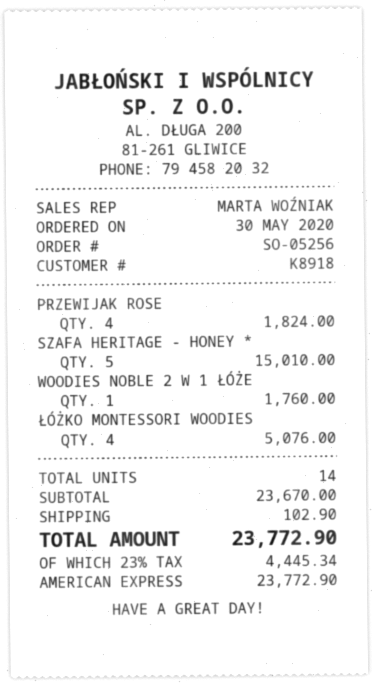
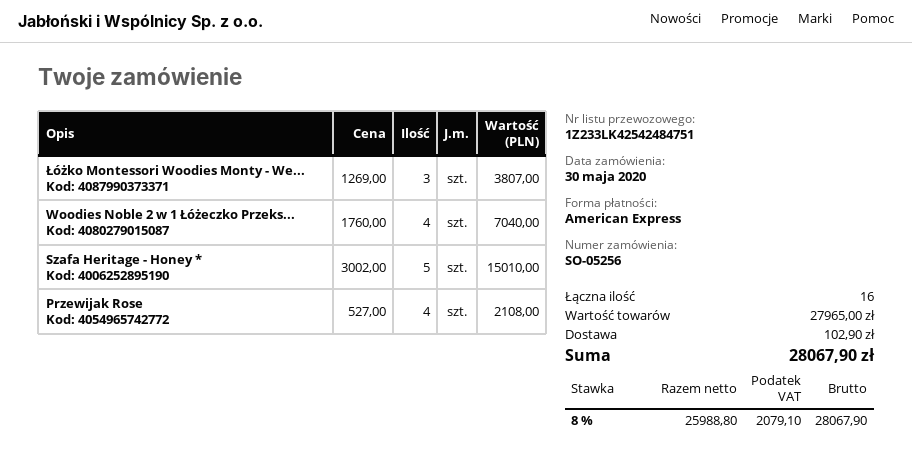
PRZEWIJAK ROSE: 4 for 1824.00 -> 4 for 2108.00
WOODIES NOBLE 2 W 1 ŁÓŻE: 1 for 1760.00 -> 4 for 7040.00
ŁÓŻKO MONTESSORI WOODIES: 4 for 5076.00 -> 3 for 3807.00
total quantity: 14 -> 16
subtotal: 23670.00 -> 27965.00
tax: 23% = 4445.34 -> 8% = 2079.10
total: 23772.90 -> 28067.90

